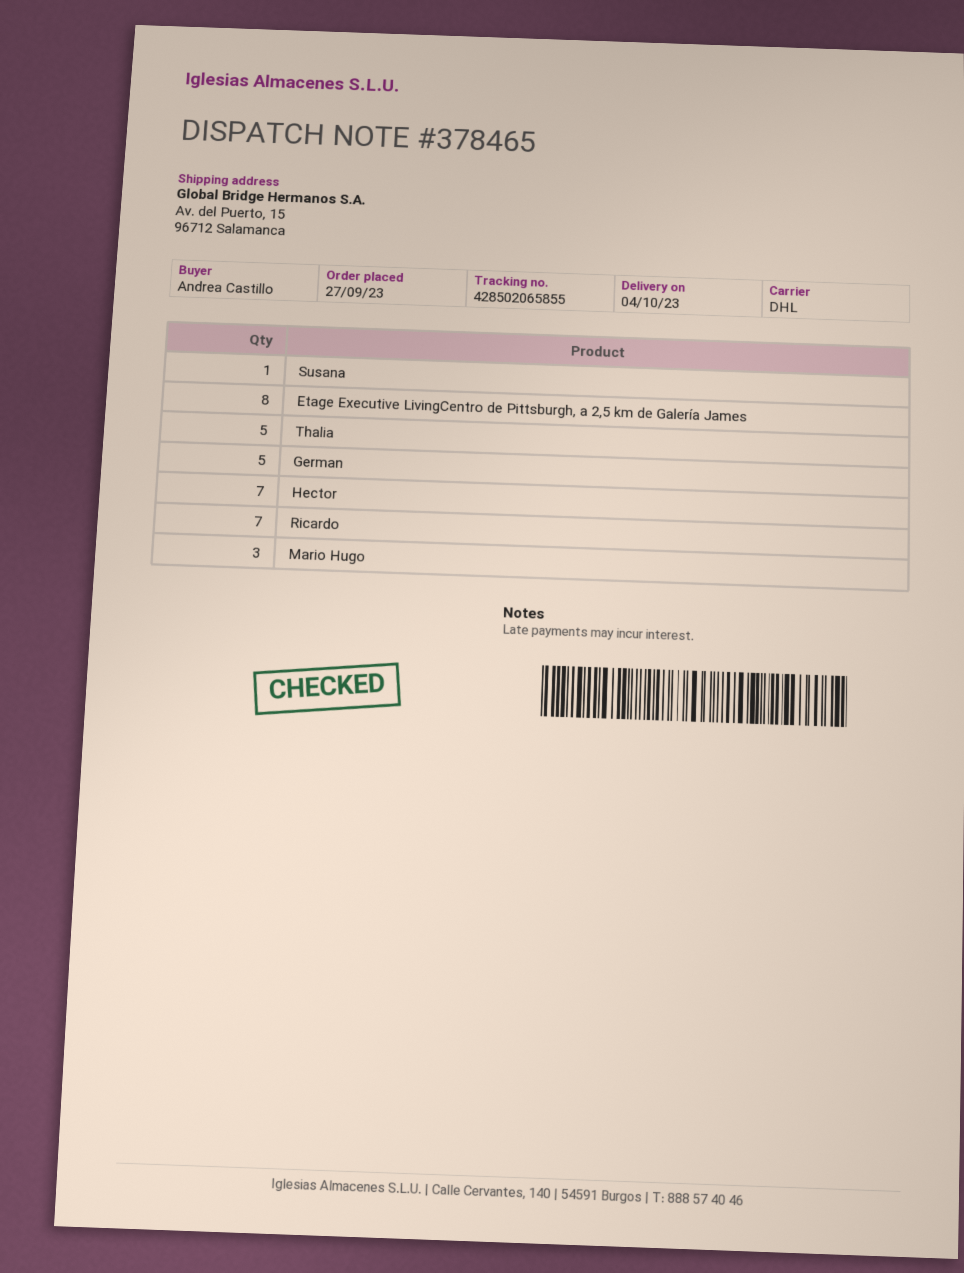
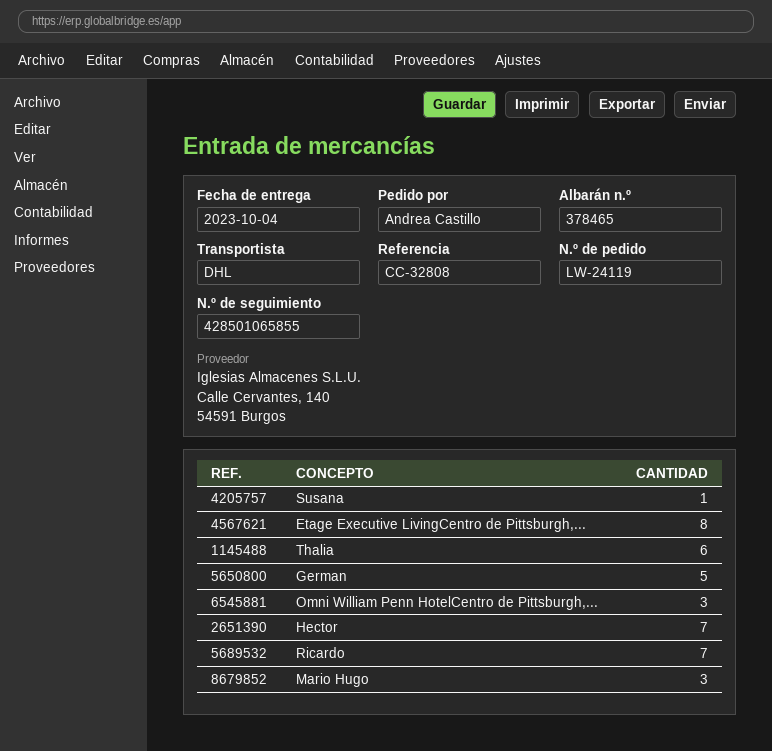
tracking number: 428502065855 -> 428501065855
Thalia: 5 -> 6
Omni William Penn HotelCentro de Pittsburgh,...: none -> 3

